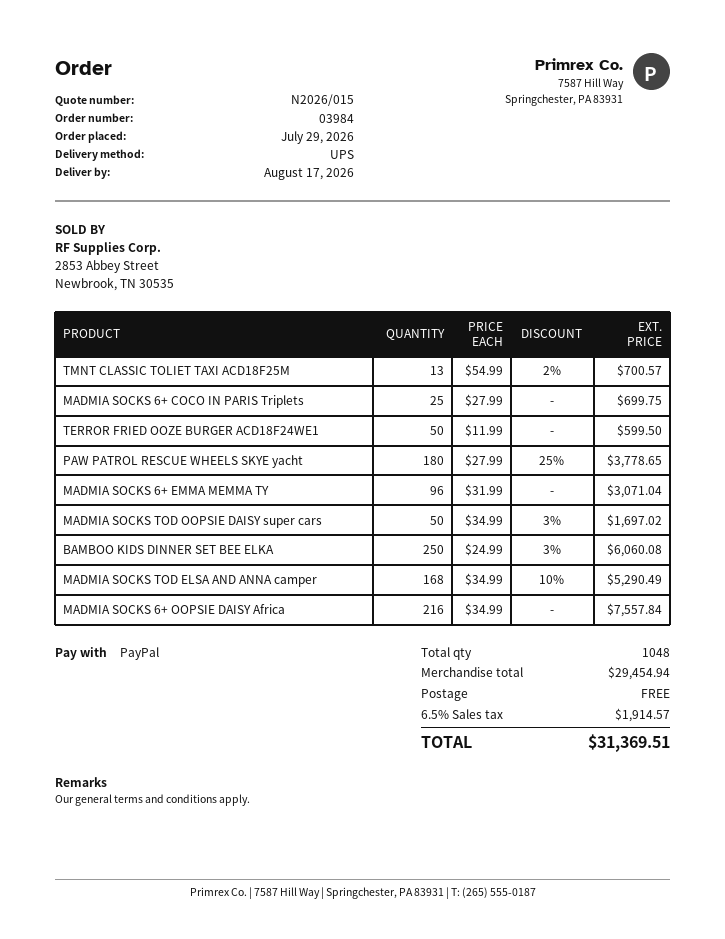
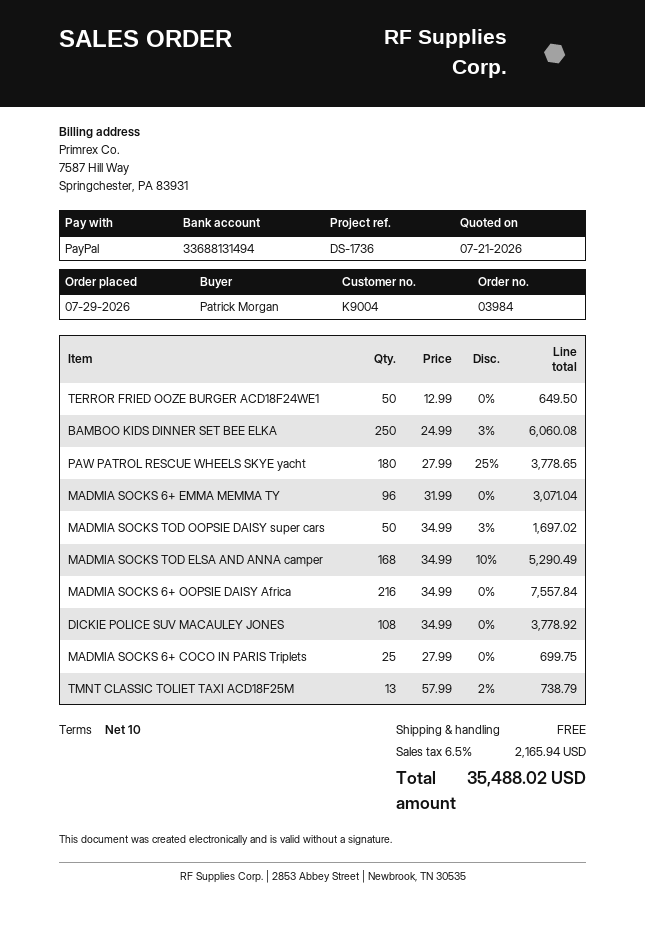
TMNT CLASSIC TOLIET TAXI ACD18F25M: 13 x 54.99 - 2% = 700.57 -> 13 x 57.99 - 2% = 738.79
TERROR FRIED OOZE BURGER ACD18F24WE1: 50 x 11.99 = 599.50 -> 50 x 12.99 = 649.50
DICKIE POLICE SUV MACAULEY JONES: none -> 108 x 34.99 = 3778.92
tax: 6.5% = 1914.57 -> 6.5% = 2165.94
total: 31369.51 -> 35488.02

